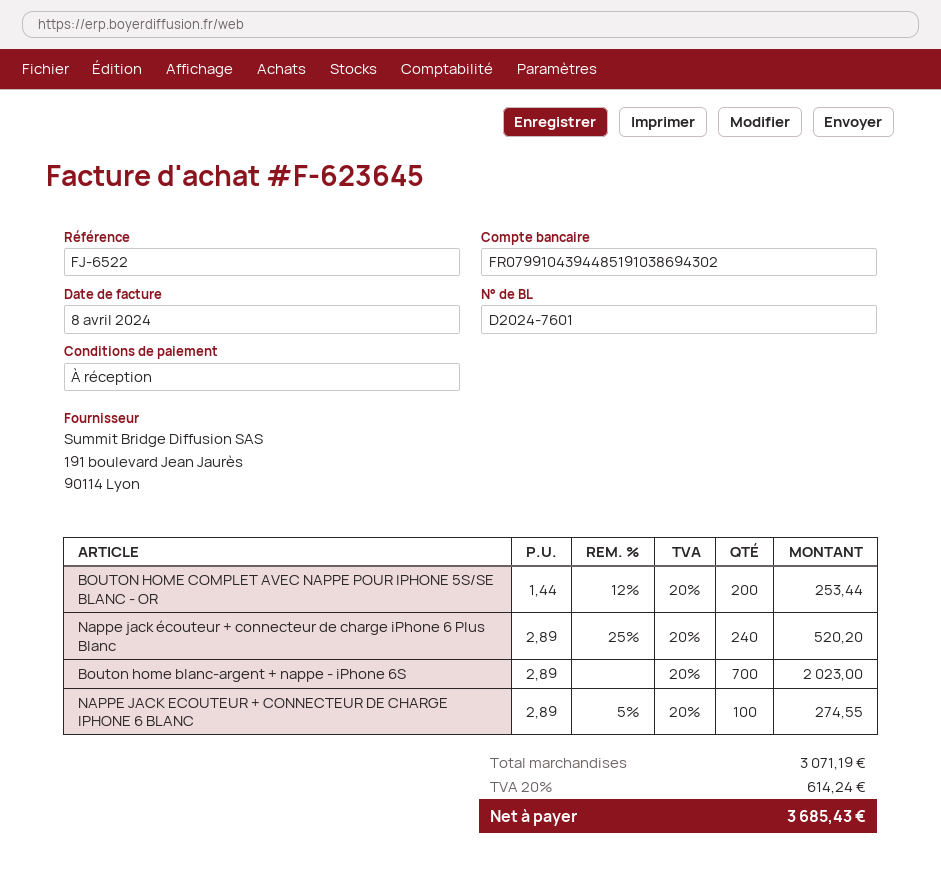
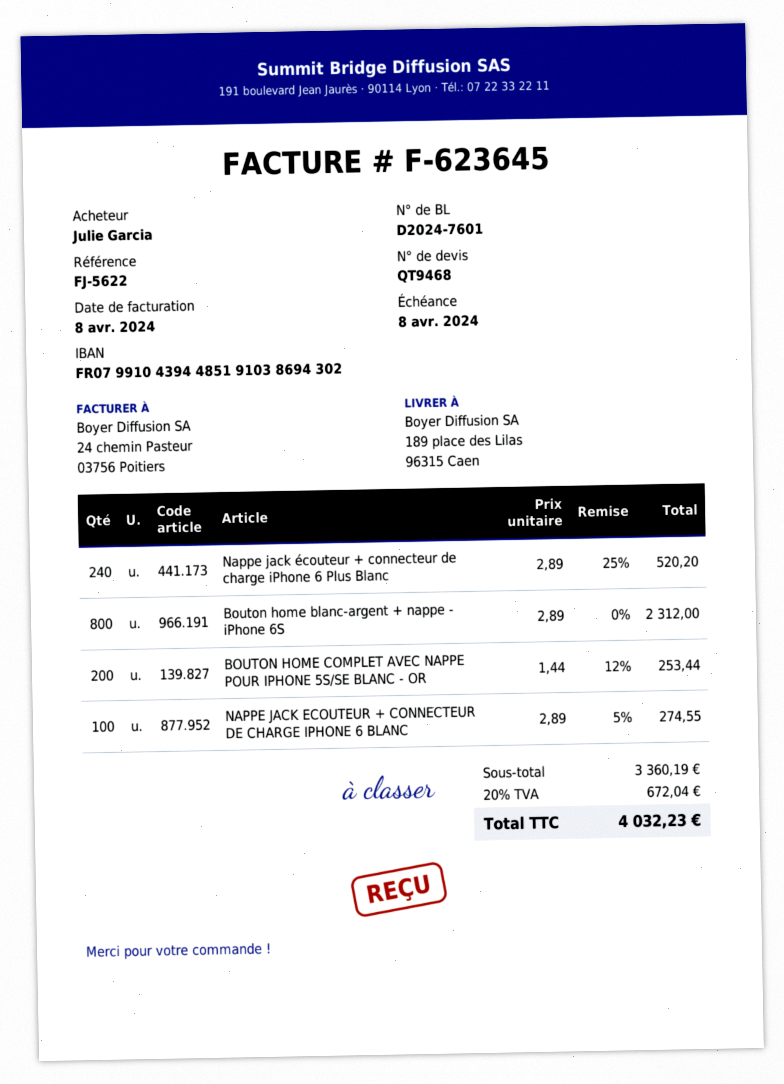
reference: FJ-6522 -> FJ-5622
Bouton home blanc-argent + nappe - iPhone 6S: 700 x 2.89 = 2023.00 -> 800 x 2.89 = 2312.00
subtotal: 3071.19 -> 3360.19
tax: 20% = 614.24 -> 20% = 672.04
total: 3685.43 -> 4032.23

